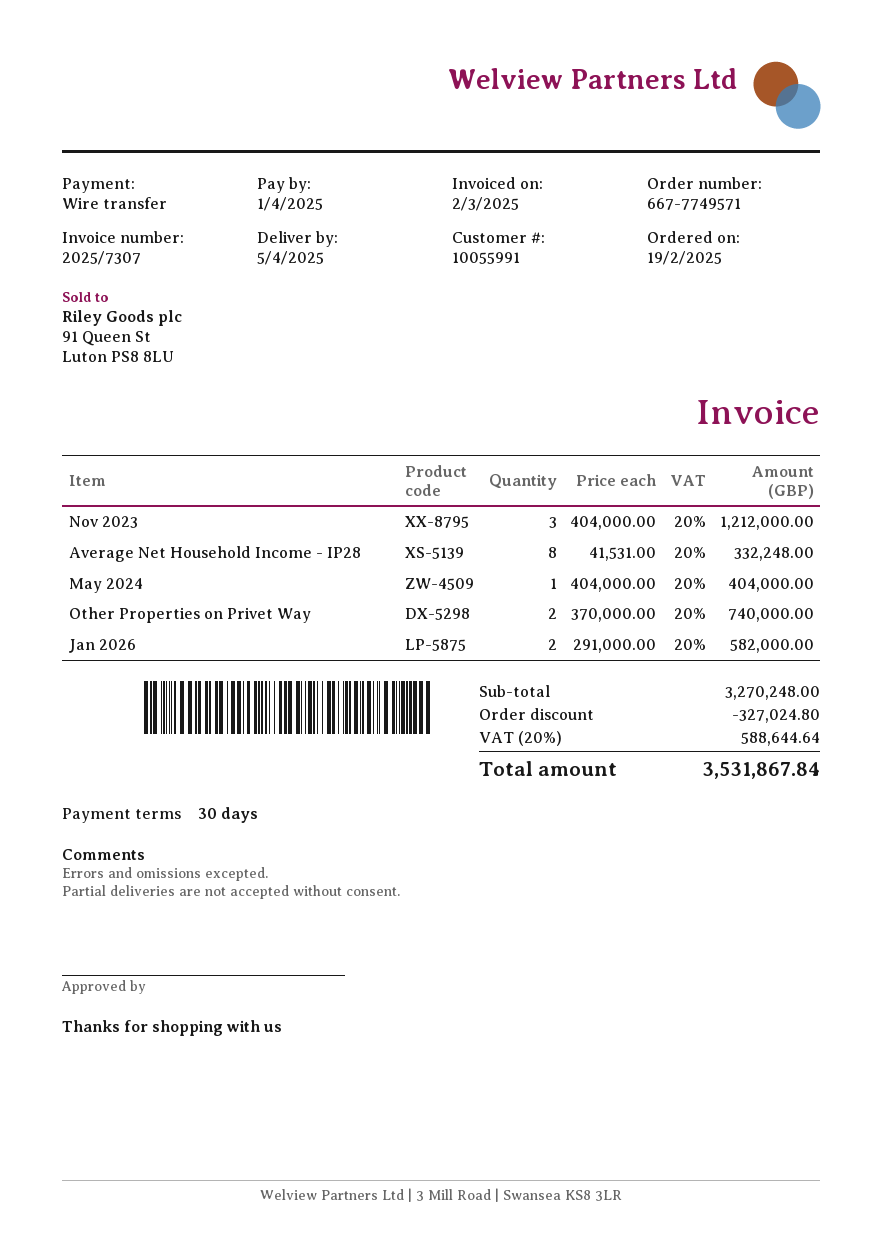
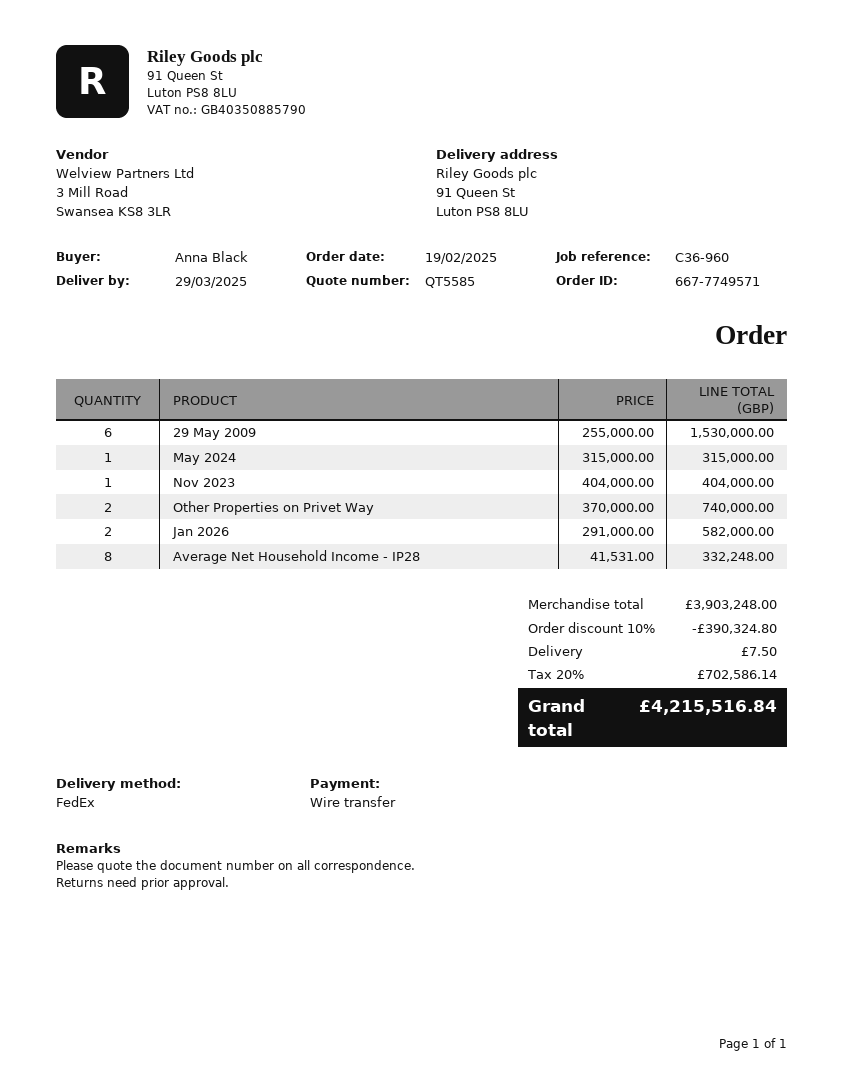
delivery date: 2025-04-05 -> 2025-03-29
Nov 2023: 3 x 404000.00 = 1212000.00 -> 1 x 404000.00 = 404000.00
May 2024: 1 x 404000.00 = 404000.00 -> 1 x 315000.00 = 315000.00
29 May 2009: none -> 6 x 255000.00 = 1530000.00
subtotal: 3270248.00 -> 3903248.00
discount: 327024.80 -> 390324.80
shipping: none -> 7.50
tax: 20% = 588644.64 -> 20% = 702586.14
total: 3531867.84 -> 4215516.84

